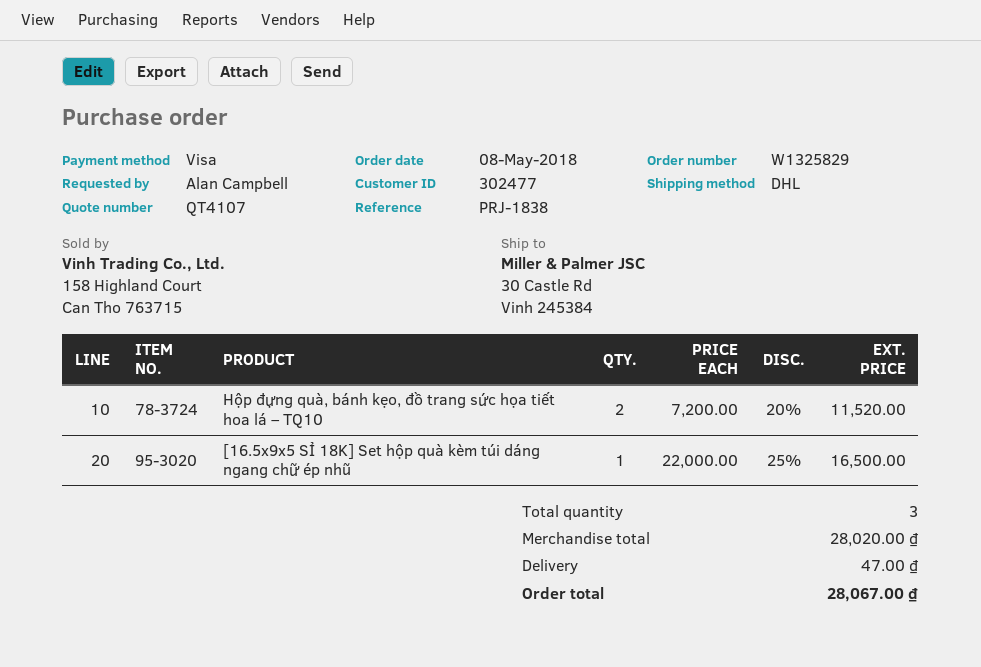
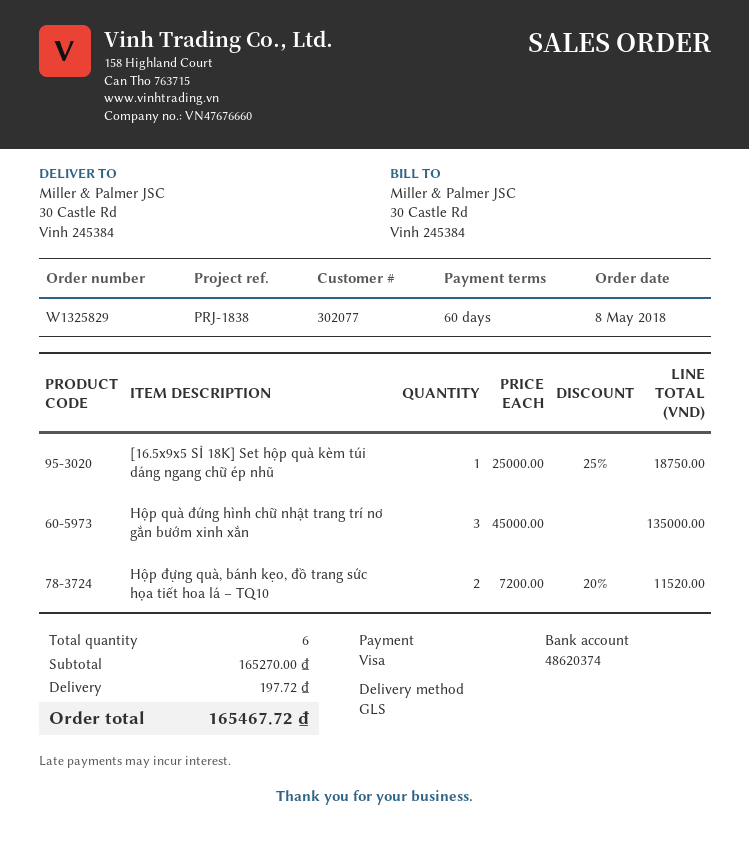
customer number: 302477 -> 302077
shipping method: DHL -> GLS
[16.5x9x5 SỈ 18K] Set hộp quà kèm túi dáng ngang chữ ép nhũ: 1 x 22000.00 - 25% = 16500.00 -> 1 x 25000.00 - 25% = 18750.00
Hộp quà đứng hình chữ nhật trang trí nơ gắn bướm xinh xắn: none -> 3 x 45000.00 = 135000.00
total quantity: 3 -> 6
subtotal: 28020.00 -> 165270.00
shipping: 47.00 -> 197.72
total: 28067.00 -> 165467.72

